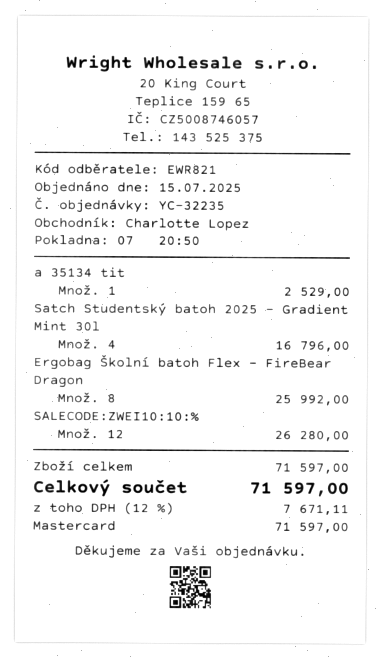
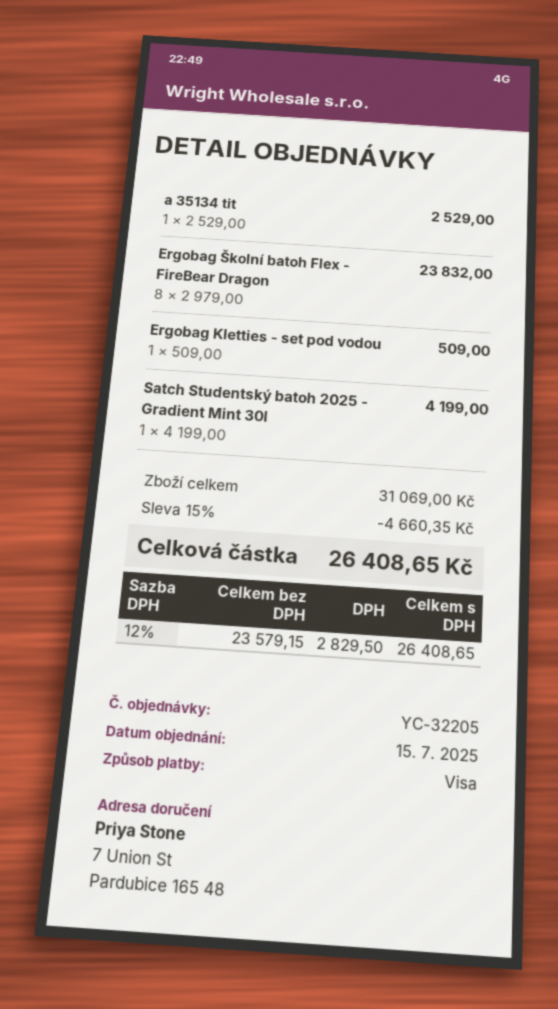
order number: YC-32235 -> YC-32205
payment method: Mastercard -> Visa
Satch Studentský batoh 2025 - Gradient Mint 30l: 4 for 16796.00 -> 1 for 4199.00
Ergobag Školní batoh Flex - FireBear Dragon: 8 for 25992.00 -> 8 for 23832.00
SALECODE:ZWEI10:10:%: 12 for 26280.00 -> none
Ergobag Kletties - set pod vodou: none -> 1 for 509.00
subtotal: 71597.00 -> 31069.00
discount: none -> 15% = 4660.35
tax: 12% = 7671.11 -> 12% = 2829.50
total: 71597.00 -> 26408.65

